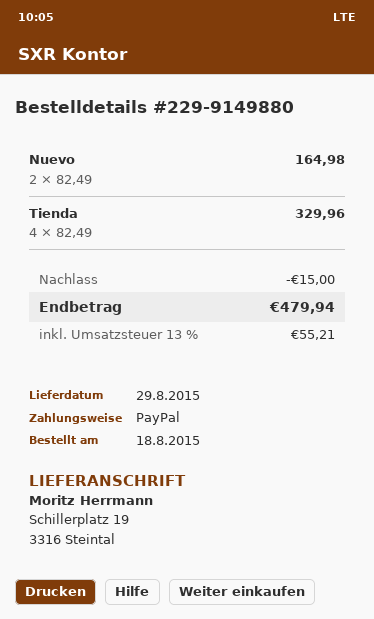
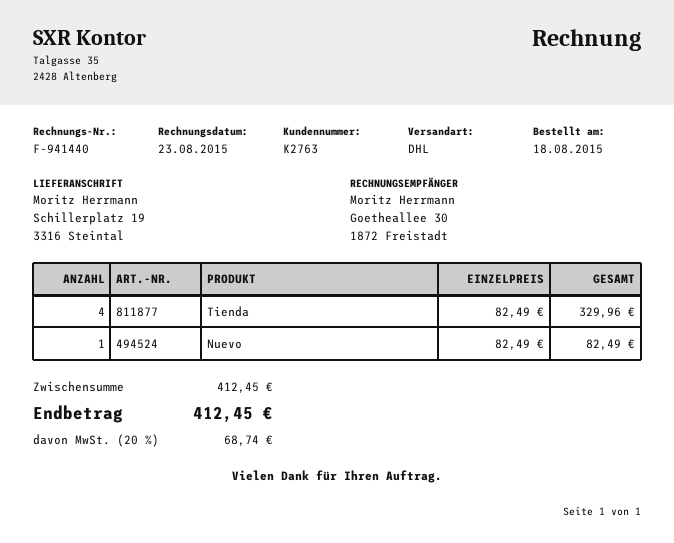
Nuevo: 2 x 82.49 = 164.98 -> 1 x 82.49 = 82.49
discount: 15.00 -> none
tax: 13% = 55.21 -> 20% = 68.74
total: 479.94 -> 412.45

